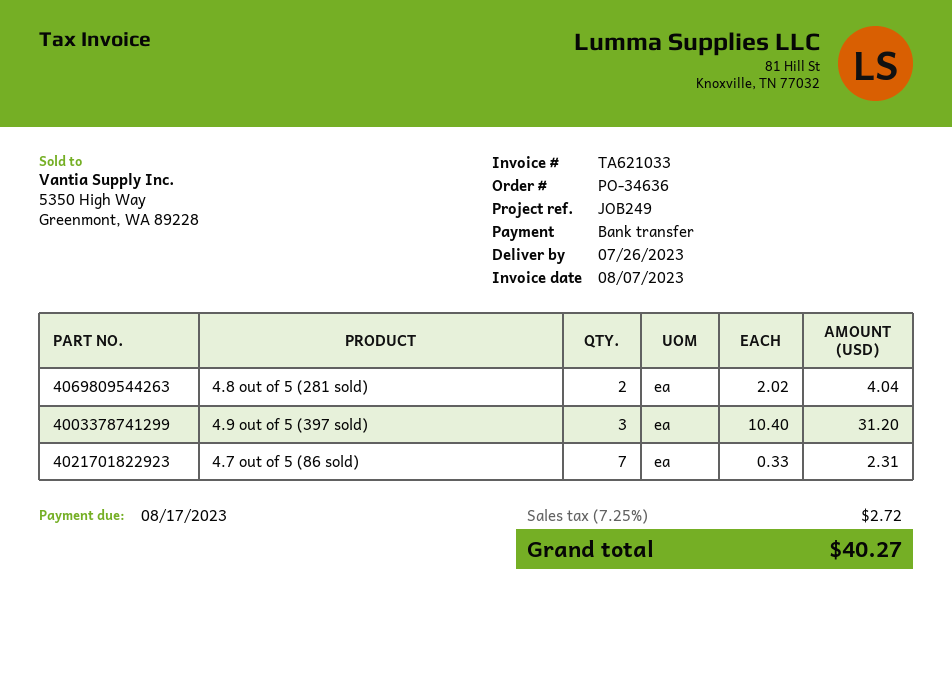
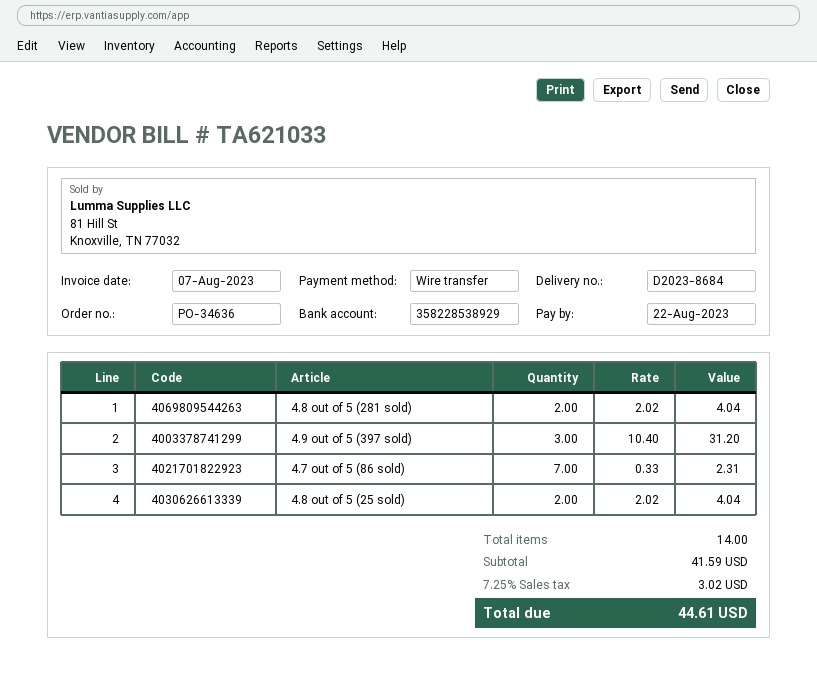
due date: 2023-08-17 -> 2023-08-22
4.8 out of 5 (25 sold): none -> 2 x 2.02 = 4.04
tax: 7.25% = 2.72 -> 7.25% = 3.02
total: 40.27 -> 44.61

